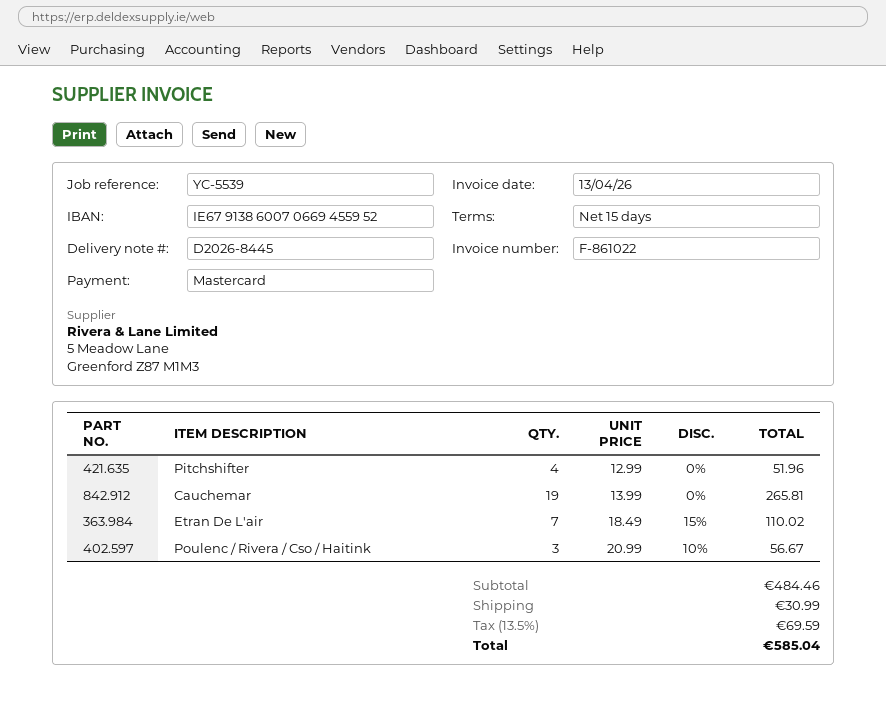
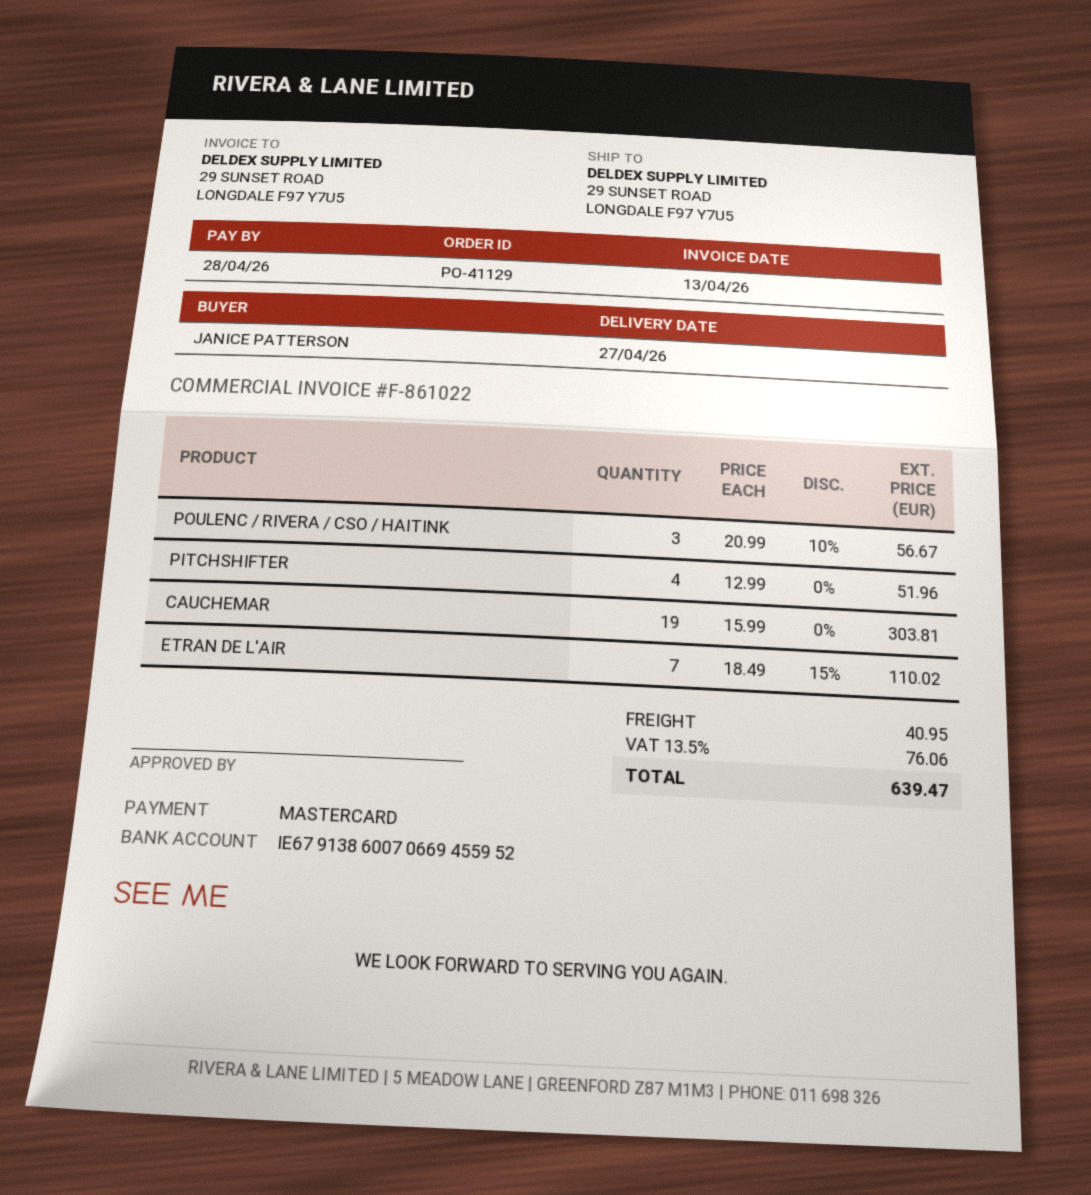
Cauchemar: 19 x 13.99 = 265.81 -> 19 x 15.99 = 303.81
shipping: 30.99 -> 40.95
tax: 13.5% = 69.59 -> 13.5% = 76.06
total: 585.04 -> 639.47

